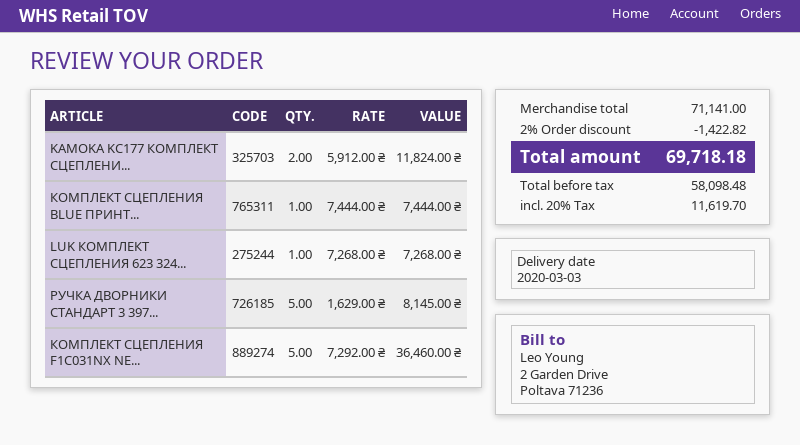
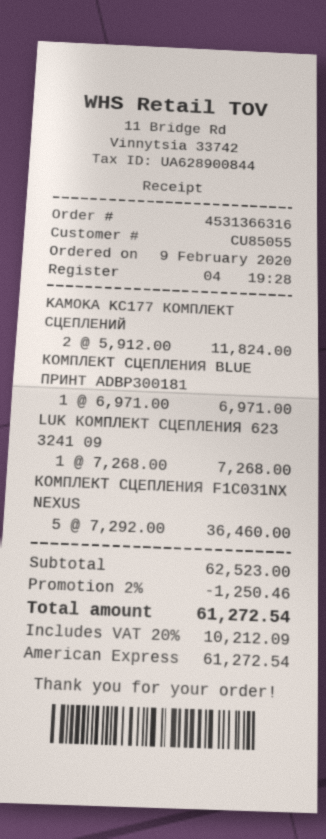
КОМПЛЕКТ СЦЕПЛЕНИЯ BLUE ПРИНТ...: 1 x 7444.00 = 7444.00 -> 1 x 6971.00 = 6971.00
РУЧКА ДВОРНИКИ СТАНДАРТ 3 397...: 5 x 1629.00 = 8145.00 -> none
subtotal: 71141.00 -> 62523.00
discount: 2% = 1422.82 -> 2% = 1250.46
tax: 20% = 11619.70 -> 20% = 10212.09
total: 69718.18 -> 61272.54

